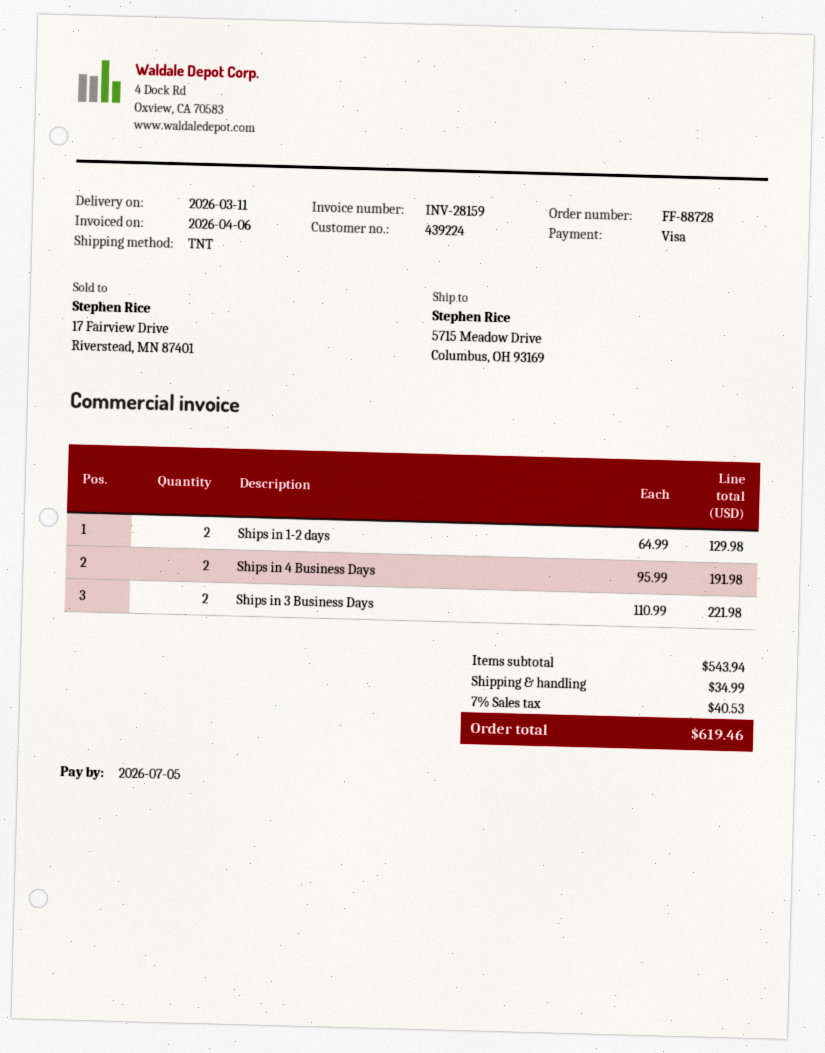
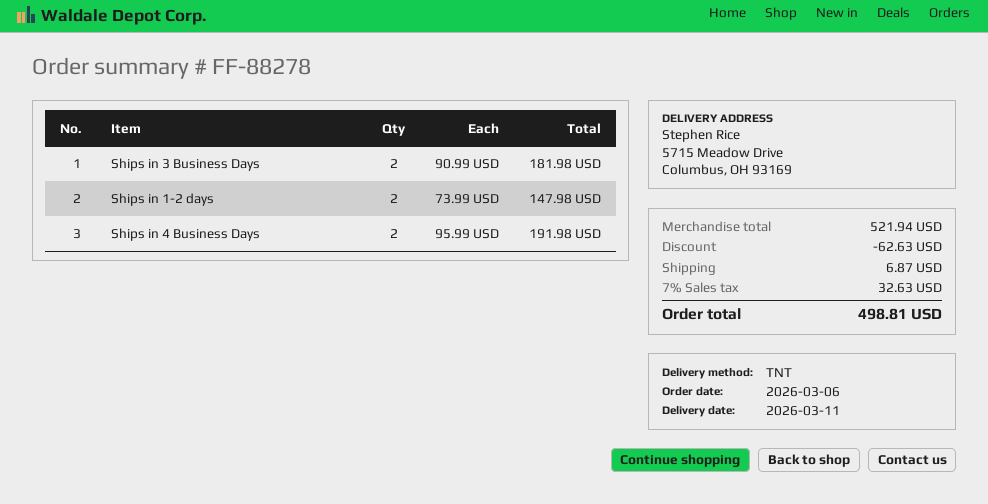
order number: FF-88728 -> FF-88278
Ships in 1-2 days: 2 x 64.99 = 129.98 -> 2 x 73.99 = 147.98
Ships in 3 Business Days: 2 x 110.99 = 221.98 -> 2 x 90.99 = 181.98
subtotal: 543.94 -> 521.94
discount: none -> 62.63
shipping: 34.99 -> 6.87
tax: 7% = 40.53 -> 7% = 32.63
total: 619.46 -> 498.81

